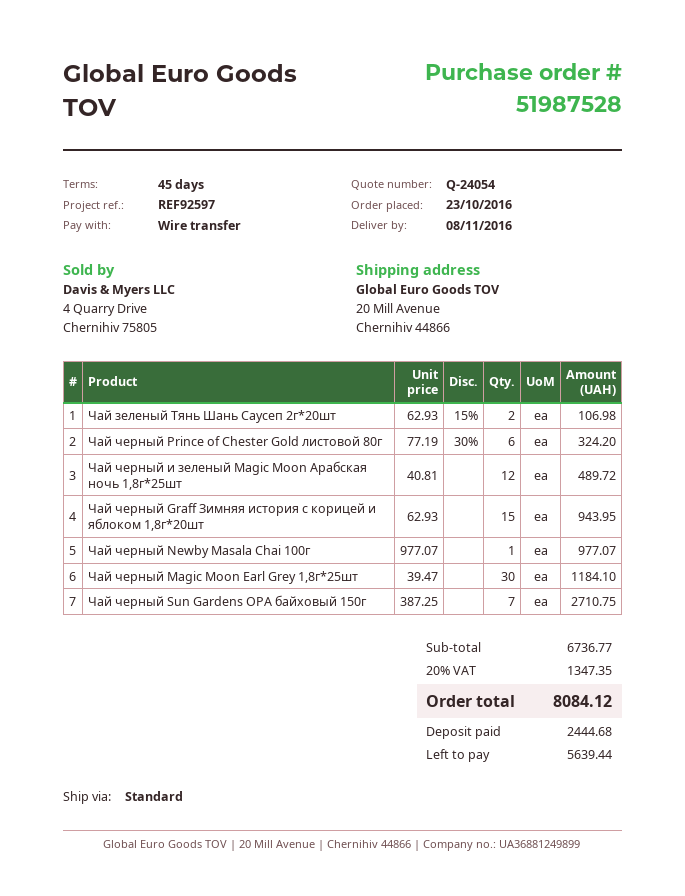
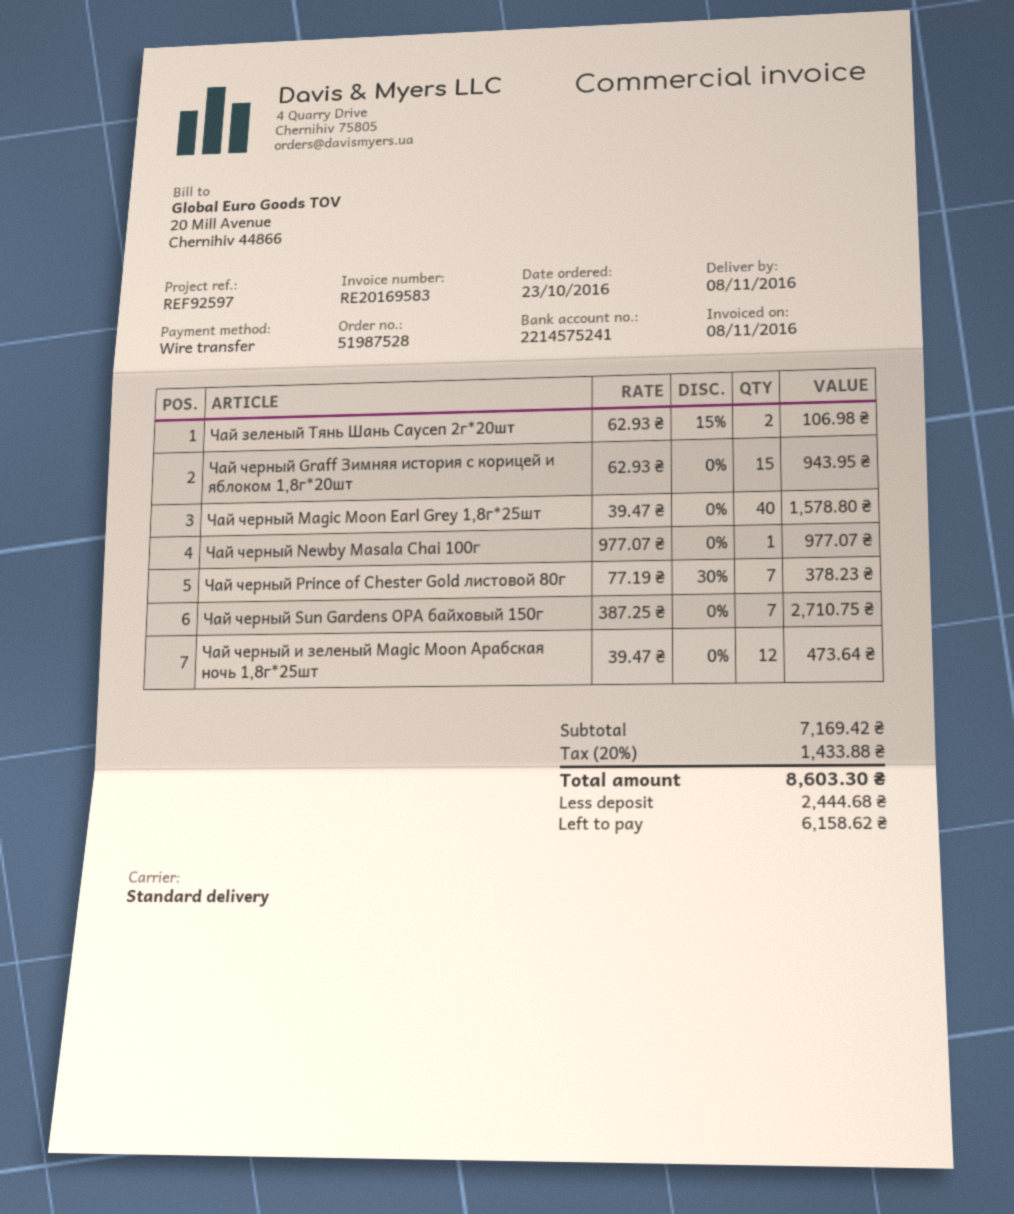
Чай черный Prince of Chester Gold листовой 80г: 6 x 77.19 - 30% = 324.20 -> 7 x 77.19 - 30% = 378.23
Чай черный и зеленый Magic Moon Арабская ночь 1,8г*25шт: 12 x 40.81 = 489.72 -> 12 x 39.47 = 473.64
Чай черный Magic Moon Earl Grey 1,8г*25шт: 30 x 39.47 = 1184.10 -> 40 x 39.47 = 1578.80
subtotal: 6736.77 -> 7169.42
tax: 20% = 1347.35 -> 20% = 1433.88
total: 8084.12 -> 8603.30
balance: 5639.44 -> 6158.62

